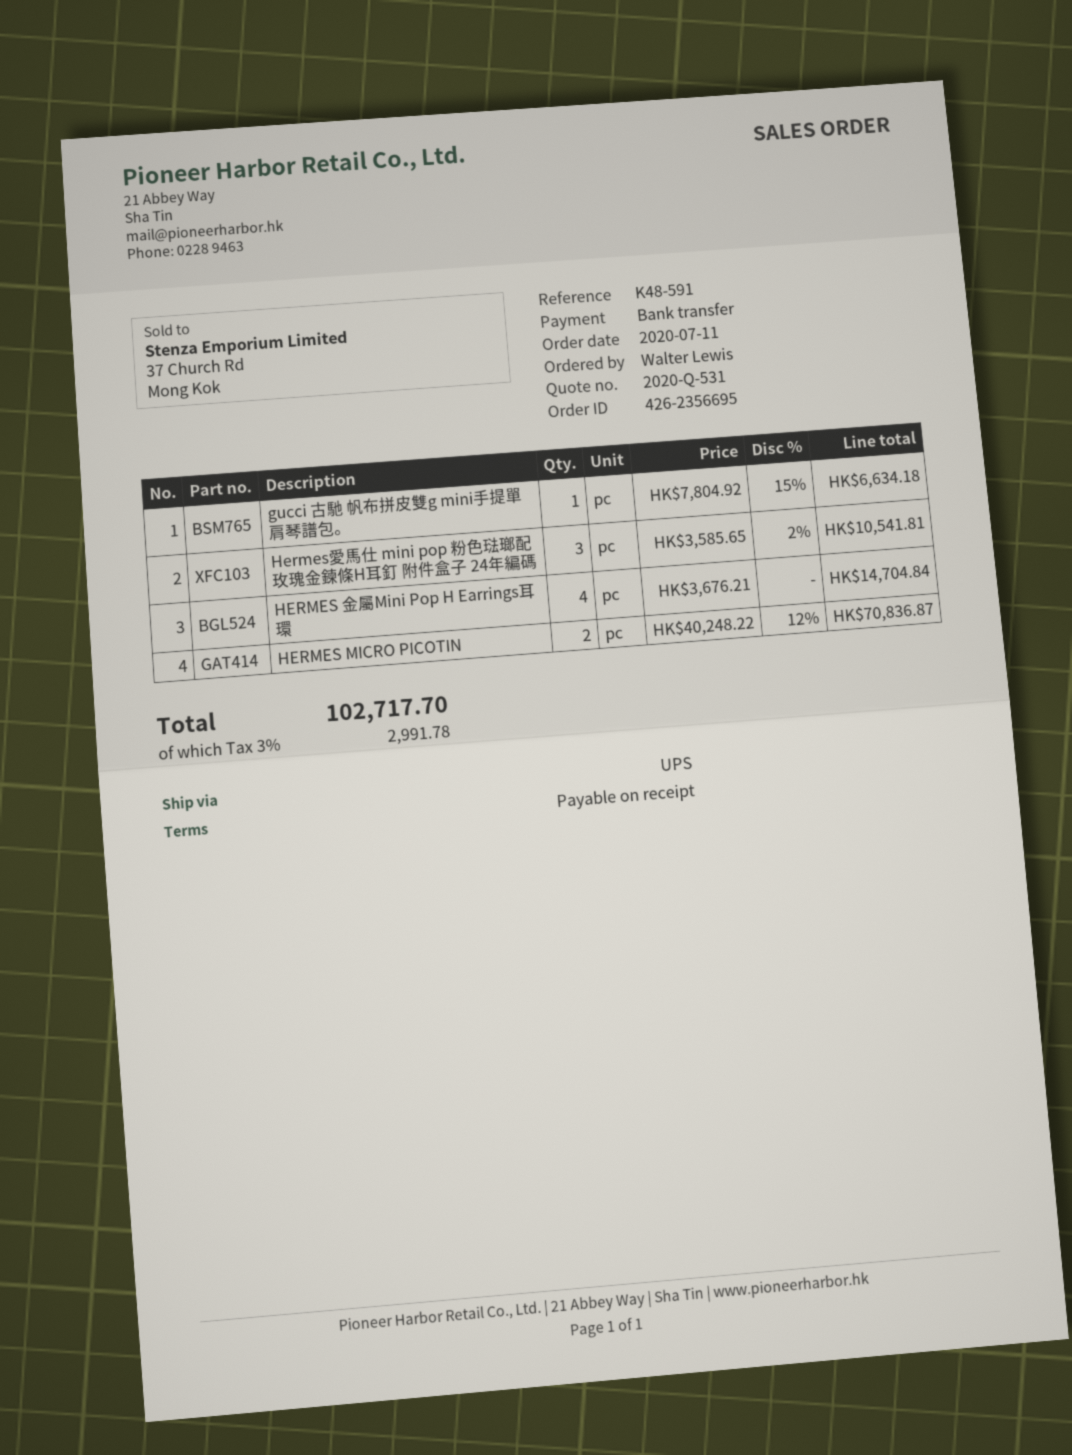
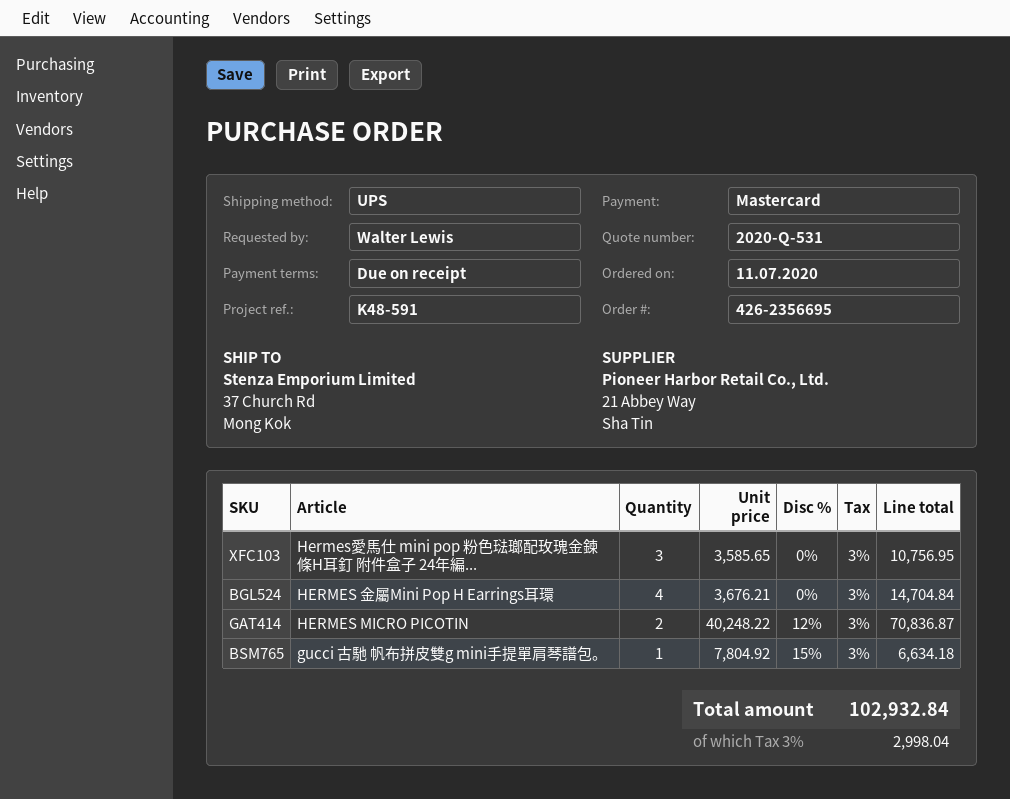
payment method: bank transfer -> Mastercard
Hermes愛馬仕 mini pop 粉色琺瑯配玫瑰金鍊條H耳釘 附件盒子 24年編碼: 3 x 3585.65 - 2% = 10541.81 -> 3 x 3585.65 = 10756.95
tax: 3% = 2991.78 -> 3% = 2998.04
total: 102717.70 -> 102932.84

